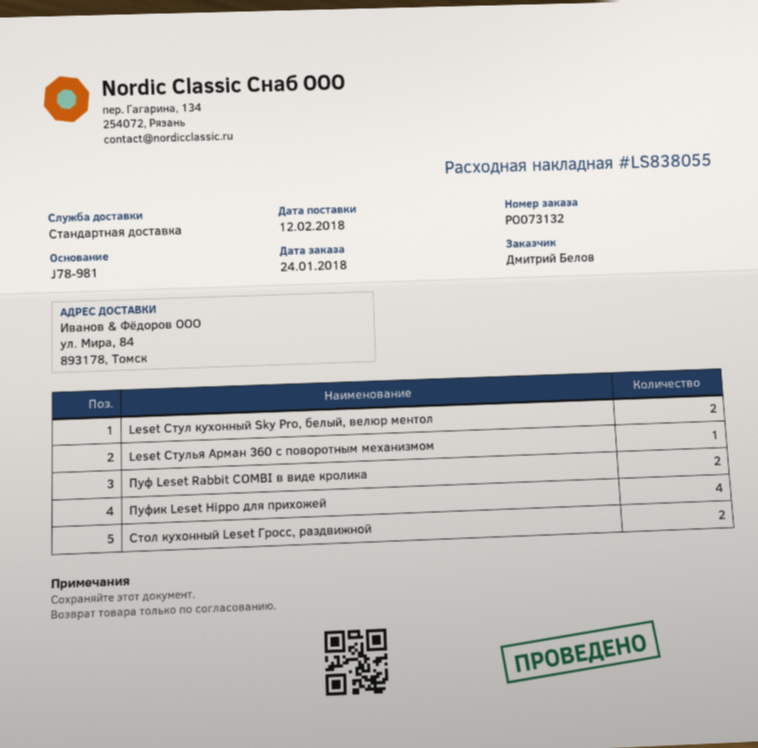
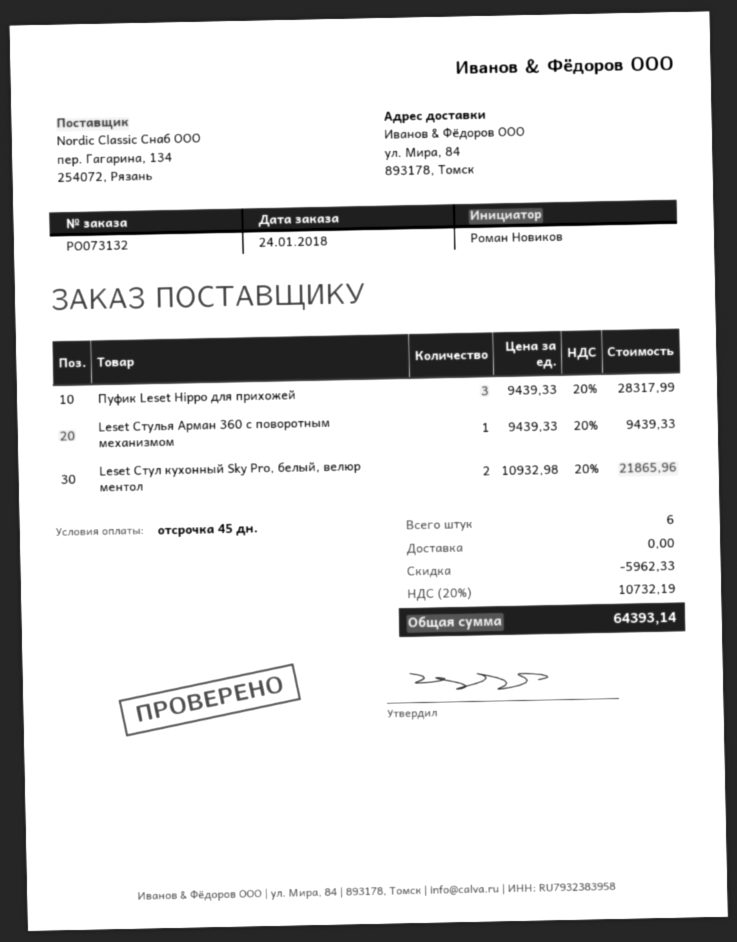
ordered by: Дмитрий Белов -> Роман Новиков
Пуф Leset Rabbit COMBI в виде кролика: 2 -> none
Пуфик Leset Hippo для прихожей: 4 -> 3
Стол кухонный Leset Гросс, раздвижной: 2 -> none

